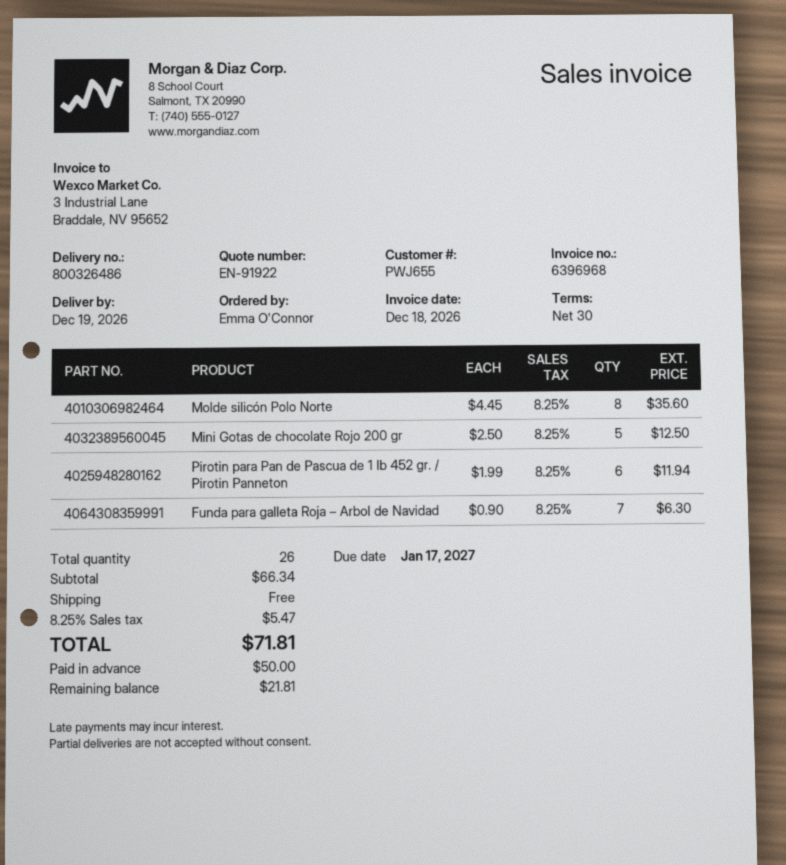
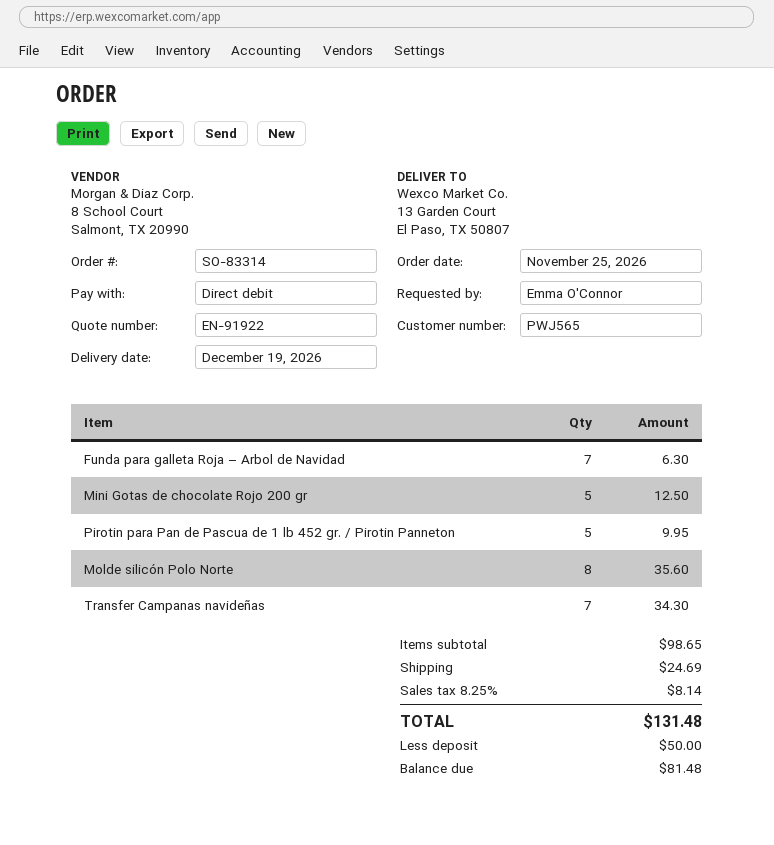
customer number: PWJ655 -> PWJ565
Pirotin para Pan de Pascua de 1 lb 452 gr. / Pirotin Panneton: 6 for 11.94 -> 5 for 9.95
Transfer Campanas navideñas: none -> 7 for 34.30
subtotal: 66.34 -> 98.65
shipping: 0.00 -> 24.69
tax: 8.25% = 5.47 -> 8.25% = 8.14
total: 71.81 -> 131.48
balance: 21.81 -> 81.48

